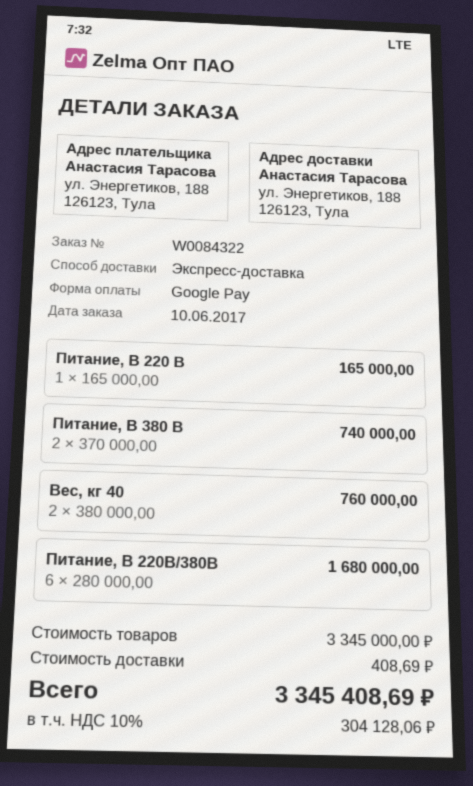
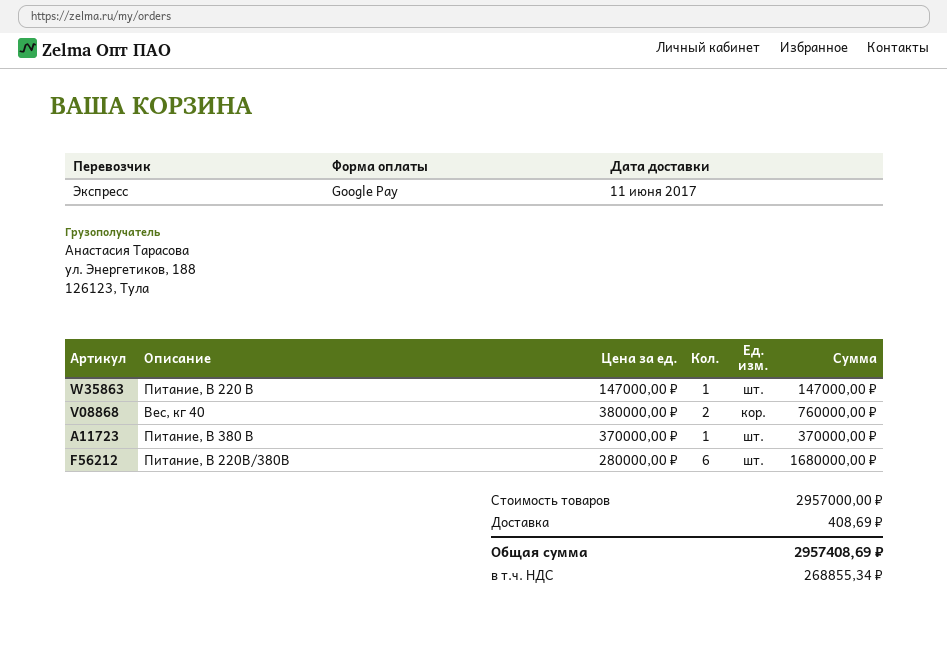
Питание, В 220 В: 1 x 165000.00 = 165000.00 -> 1 x 147000.00 = 147000.00
Питание, В 380 В: 2 x 370000.00 = 740000.00 -> 1 x 370000.00 = 370000.00
subtotal: 3345000.00 -> 2957000.00
tax: 304128.06 -> 268855.34
total: 3345408.69 -> 2957408.69

